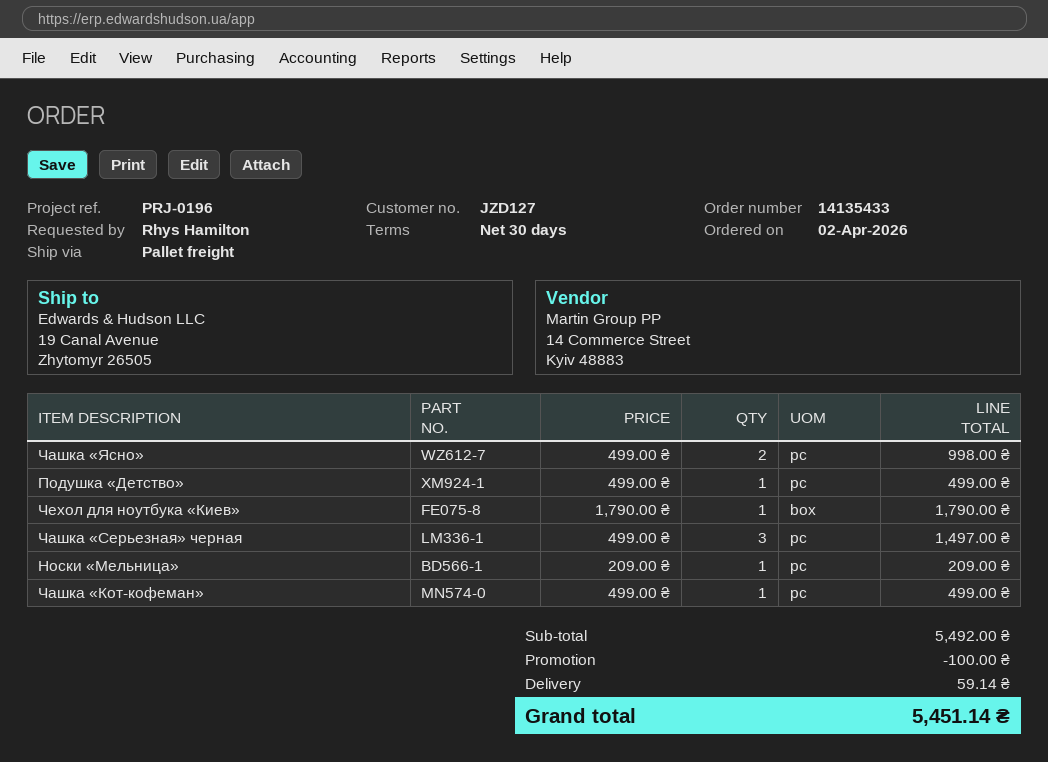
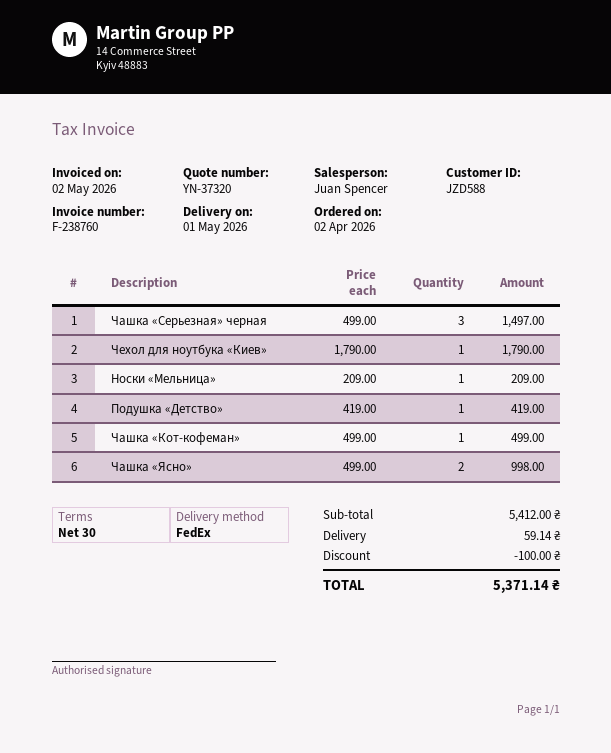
customer number: JZD127 -> JZD588
shipping method: pallet freight -> FedEx
Подушка «Детство»: 1 x 499.00 = 499.00 -> 1 x 419.00 = 419.00
subtotal: 5492.00 -> 5412.00
total: 5451.14 -> 5371.14

